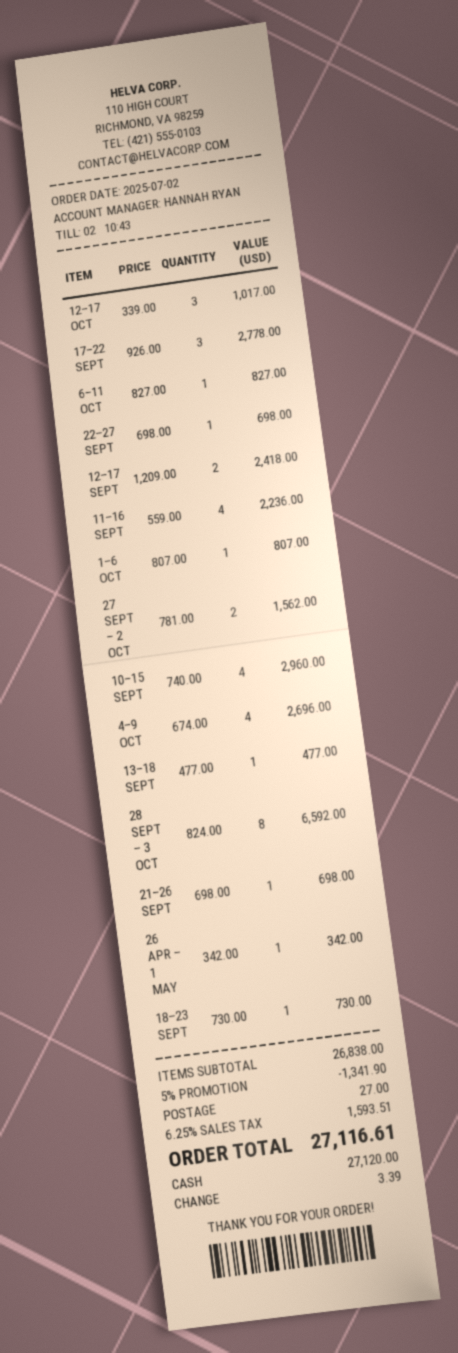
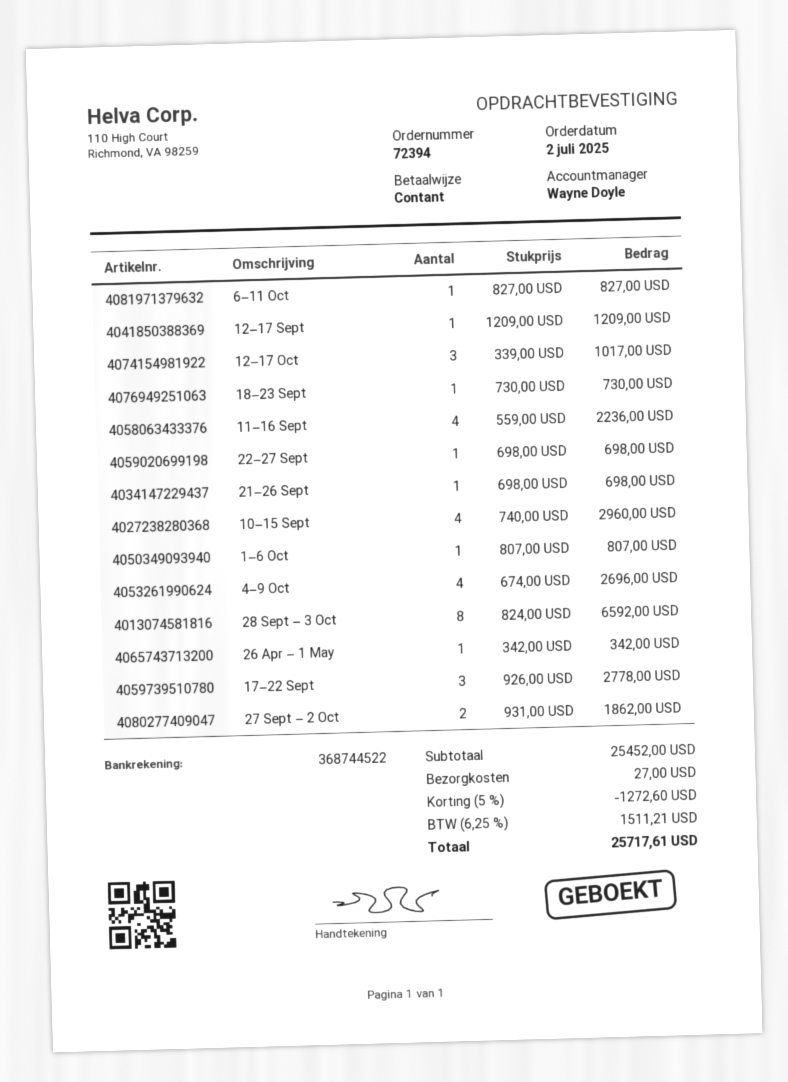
sales rep: HANNAH RYAN -> Wayne Doyle
12–17 SEPT: 2 x 1209.00 = 2418.00 -> 1 x 1209.00 = 1209.00
27 SEPT – 2 OCT: 2 x 781.00 = 1562.00 -> 2 x 931.00 = 1862.00
13–18 SEPT: 1 x 477.00 = 477.00 -> none
subtotal: 26838.00 -> 25452.00
discount: 5% = 1341.90 -> 5% = 1272.60
tax: 6.25% = 1593.51 -> 6.25% = 1511.21
total: 27116.61 -> 25717.61

